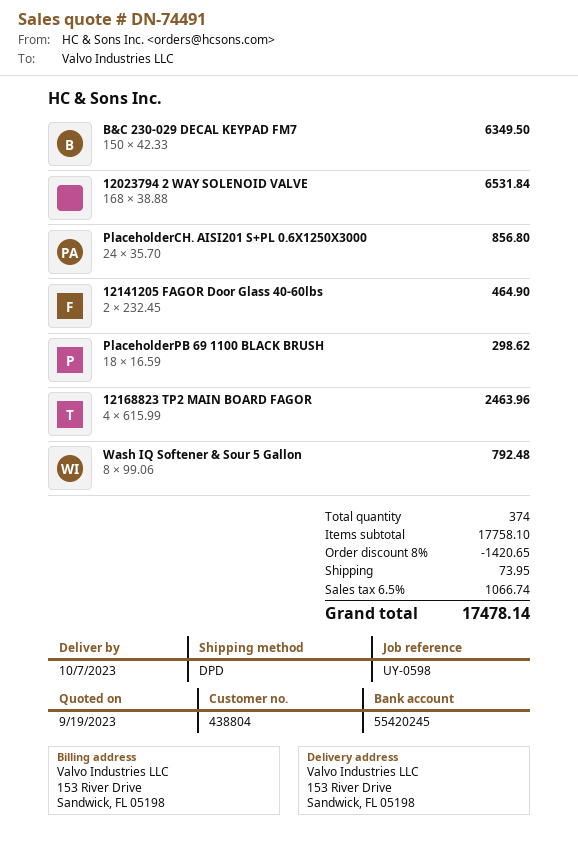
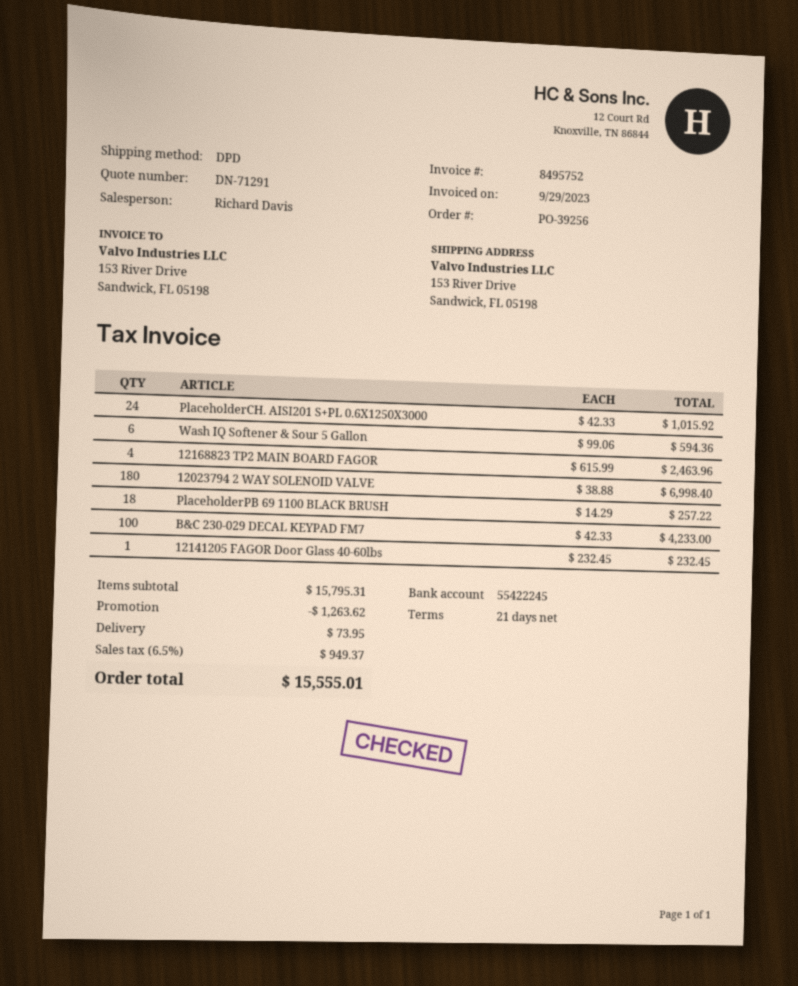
quote number: DN-74491 -> DN-71291
bank account: 55420245 -> 55422245
B&C 230-029 DECAL KEYPAD FM7: 150 x 42.33 = 6349.50 -> 100 x 42.33 = 4233.00
12023794 2 WAY SOLENOID VALVE: 168 x 38.88 = 6531.84 -> 180 x 38.88 = 6998.40
PlaceholderCH. AISI201 S+PL 0.6X1250X3000: 24 x 35.70 = 856.80 -> 24 x 42.33 = 1015.92
12141205 FAGOR Door Glass 40-60lbs: 2 x 232.45 = 464.90 -> 1 x 232.45 = 232.45
PlaceholderPB 69 1100 BLACK BRUSH: 18 x 16.59 = 298.62 -> 18 x 14.29 = 257.22
Wash IQ Softener & Sour 5 Gallon: 8 x 99.06 = 792.48 -> 6 x 99.06 = 594.36
subtotal: 17758.10 -> 15795.31
discount: 1420.65 -> 1263.62
tax: 6.5% = 1066.74 -> 6.5% = 949.37
total: 17478.14 -> 15555.01

